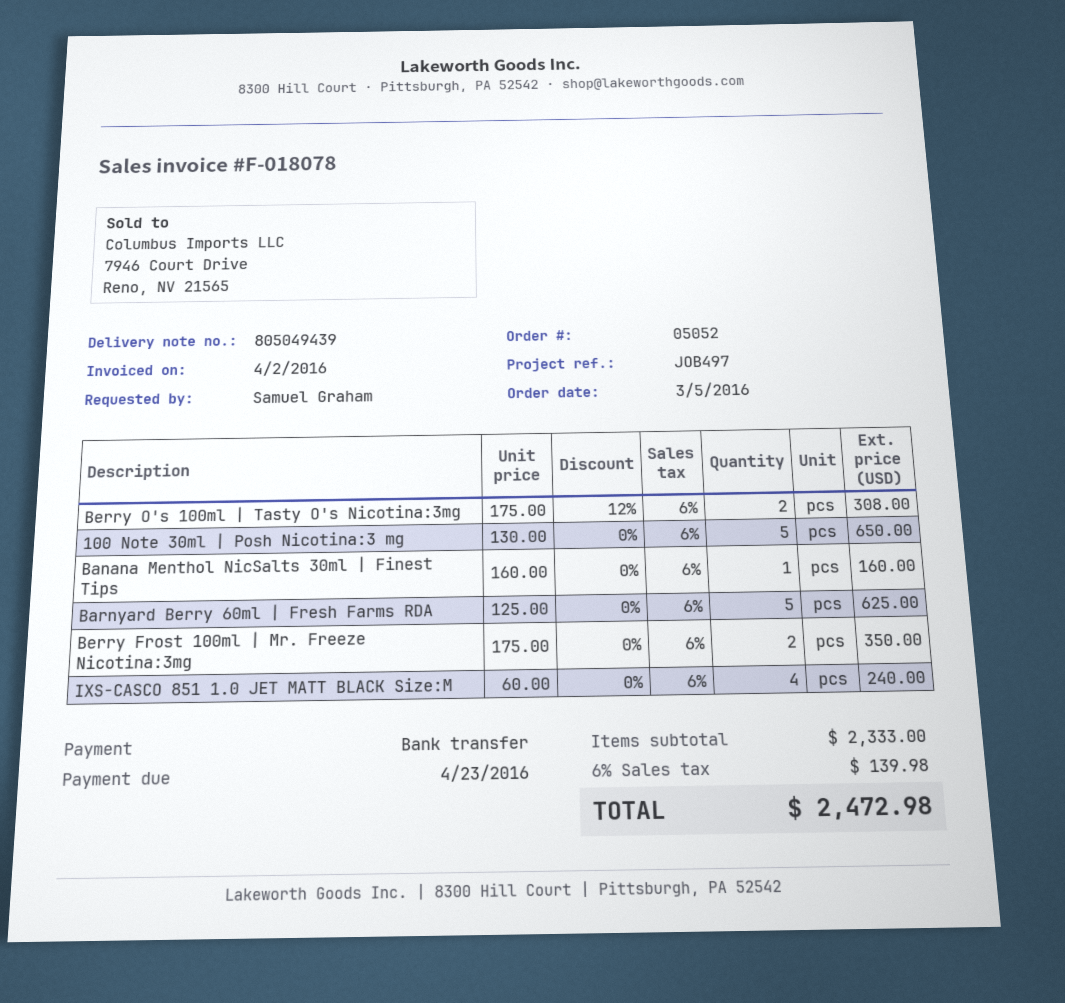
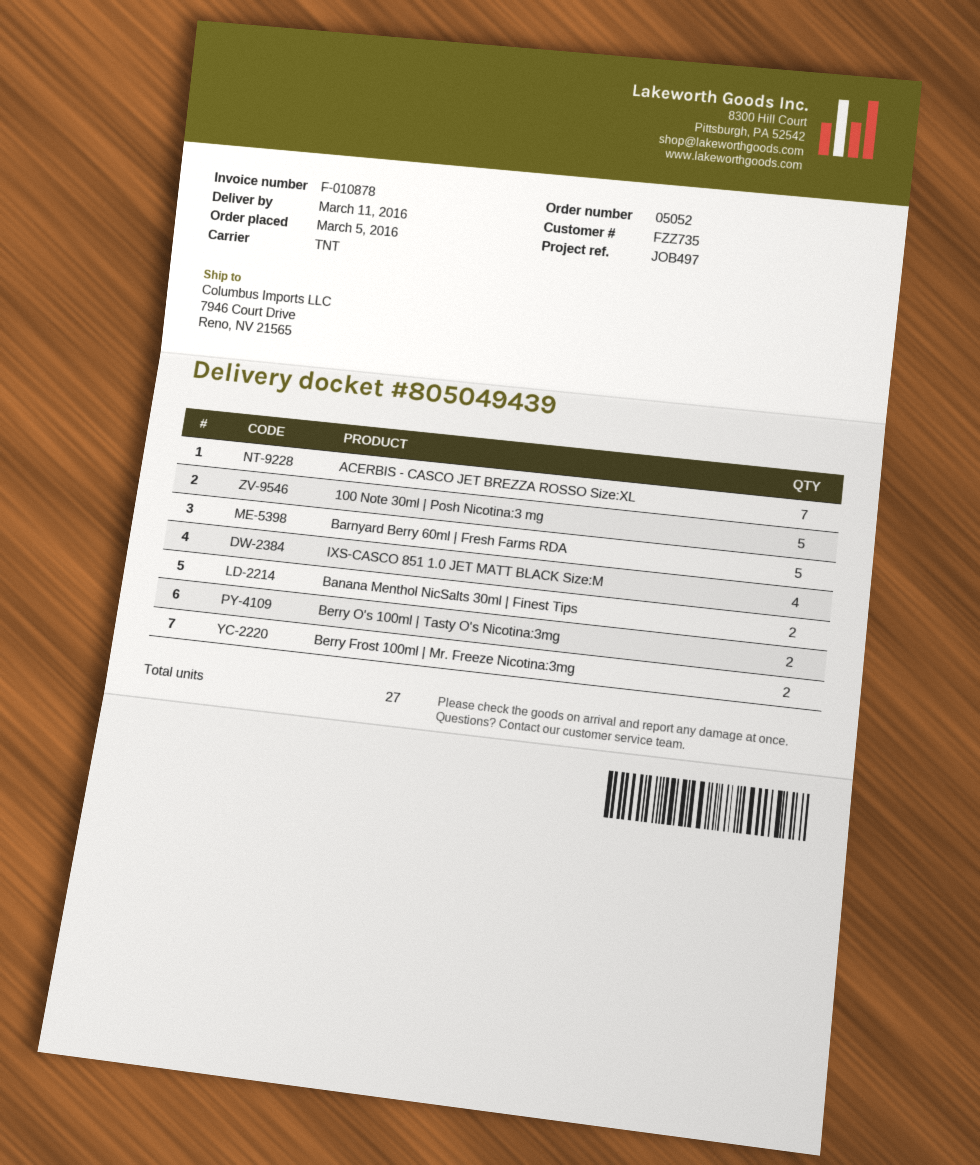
invoice number: F-018078 -> F-010878
Banana Menthol NicSalts 30ml | Finest Tips: 1 -> 2
ACERBIS - CASCO JET BREZZA ROSSO Size:XL: none -> 7

